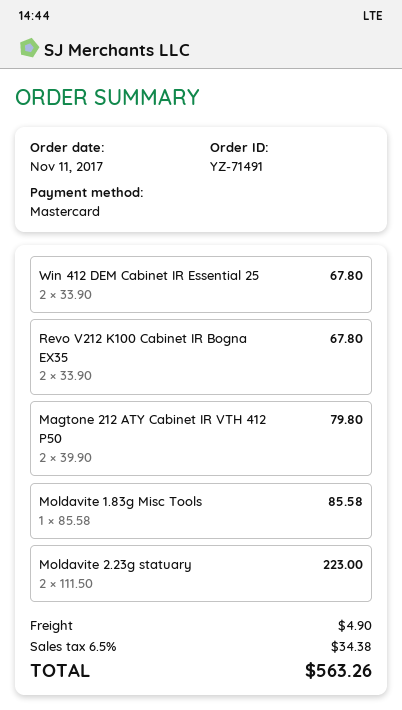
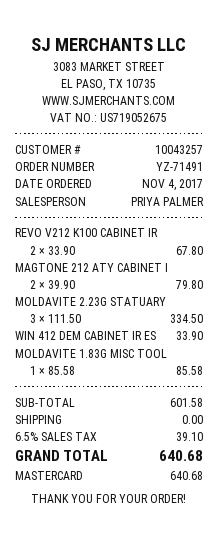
order date: 2017-11-11 -> 2017-11-04
Win 412 DEM Cabinet IR Essential 25: 2 x 33.90 = 67.80 -> 1 x 33.90 = 33.90
Moldavite 2.23g statuary: 2 x 111.50 = 223.00 -> 3 x 111.50 = 334.50
shipping: 4.90 -> 0.00
tax: 6.5% = 34.38 -> 6.5% = 39.10
total: 563.26 -> 640.68

